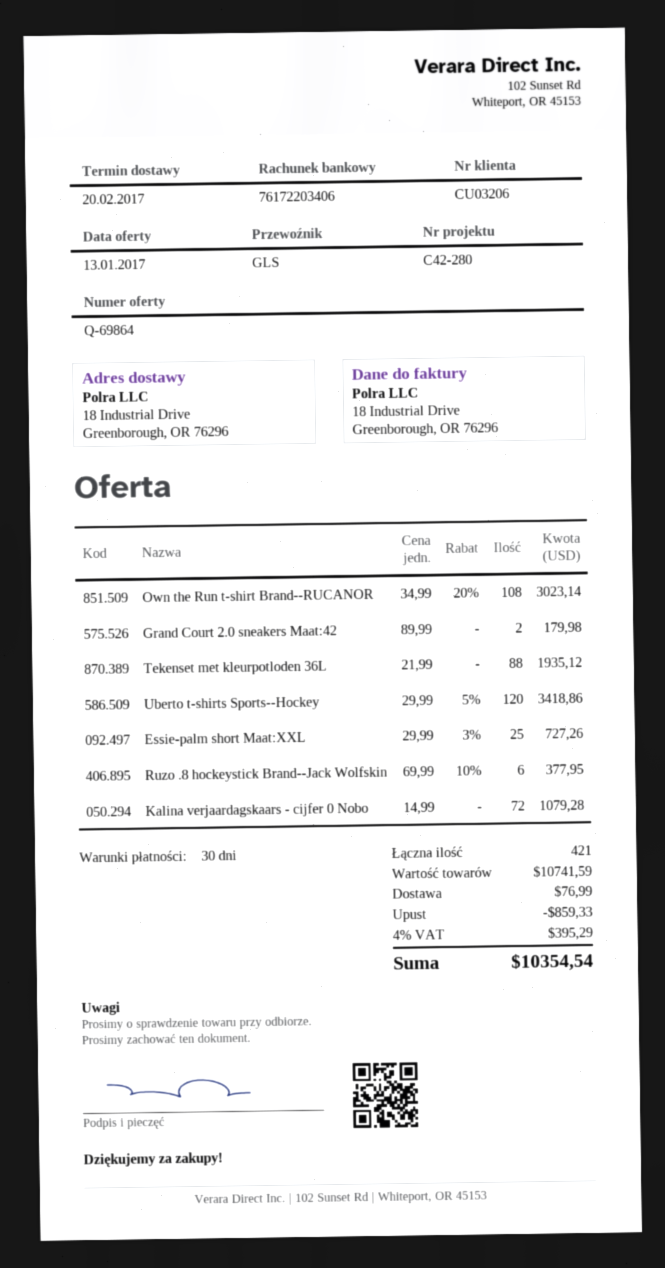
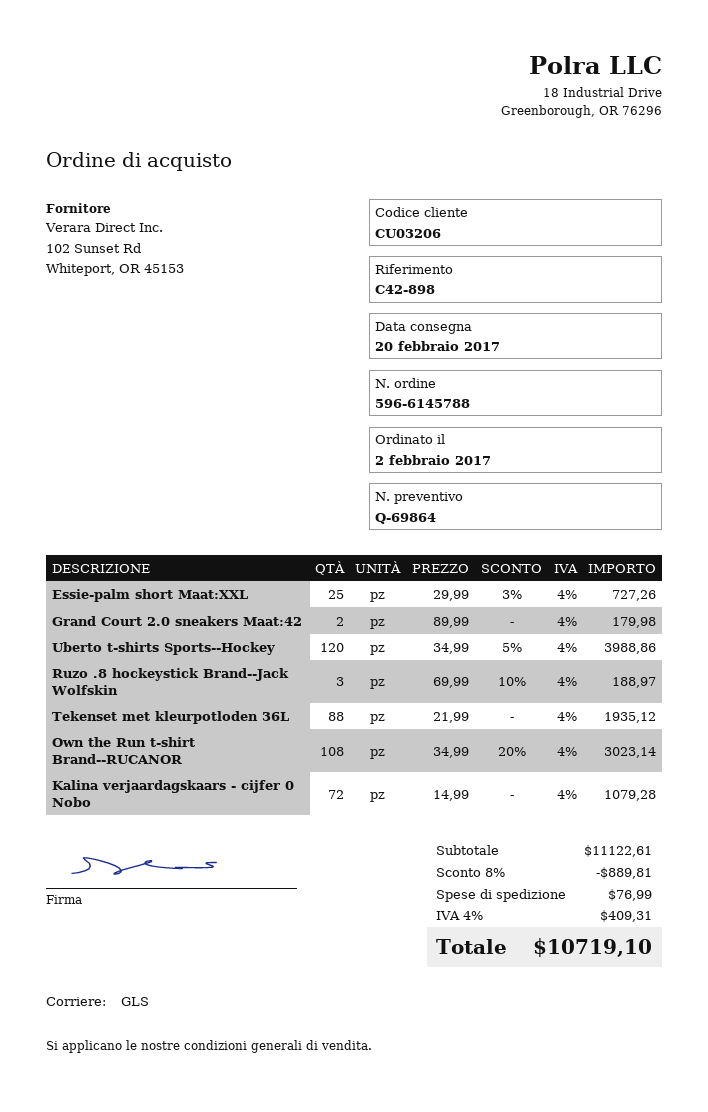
reference: C42-280 -> C42-898
Uberto t-shirts Sports--Hockey: 120 x 29.99 - 5% = 3418.86 -> 120 x 34.99 - 5% = 3988.86
Ruzo .8 hockeystick Brand--Jack Wolfskin: 6 x 69.99 - 10% = 377.95 -> 3 x 69.99 - 10% = 188.97
subtotal: 10741.59 -> 11122.61
discount: 859.33 -> 889.81
tax: 4% = 395.29 -> 4% = 409.31
total: 10354.54 -> 10719.10

